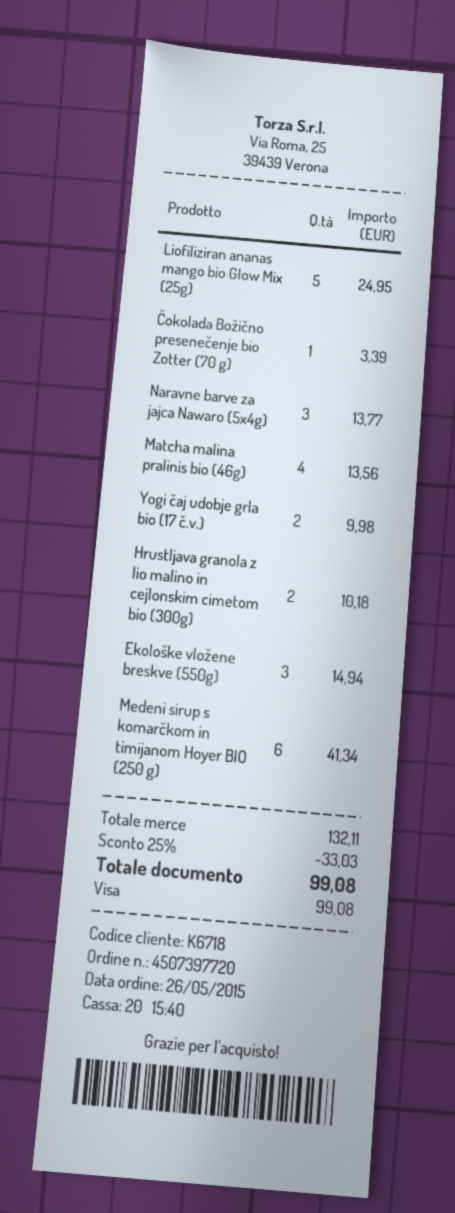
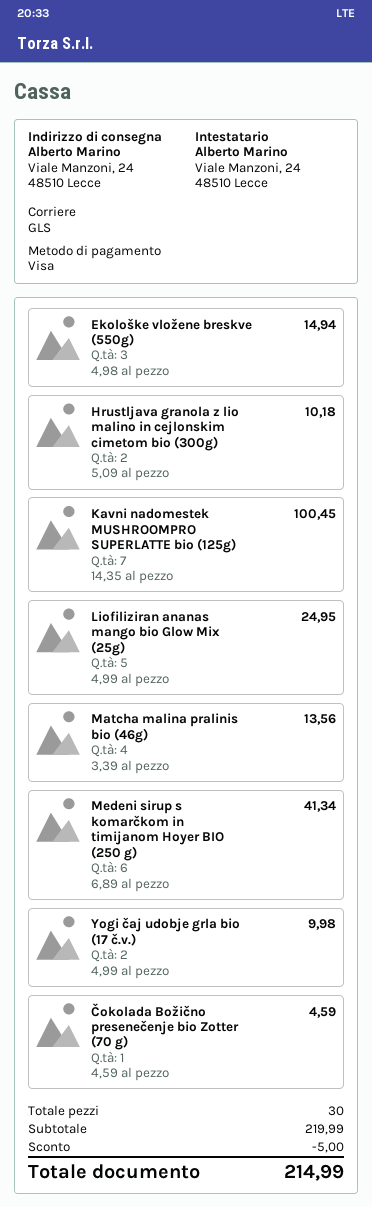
Čokolada Božično presenečenje bio Zotter (70 g): 1 for 3.39 -> 1 for 4.59
Naravne barve za jajca Nawaro (5x4g): 3 for 13.77 -> none
Kavni nadomestek MUSHROOMPRO SUPERLATTE bio (125g): none -> 7 for 100.45
subtotal: 132.11 -> 219.99
discount: 33.03 -> 5.00
total: 99.08 -> 214.99

